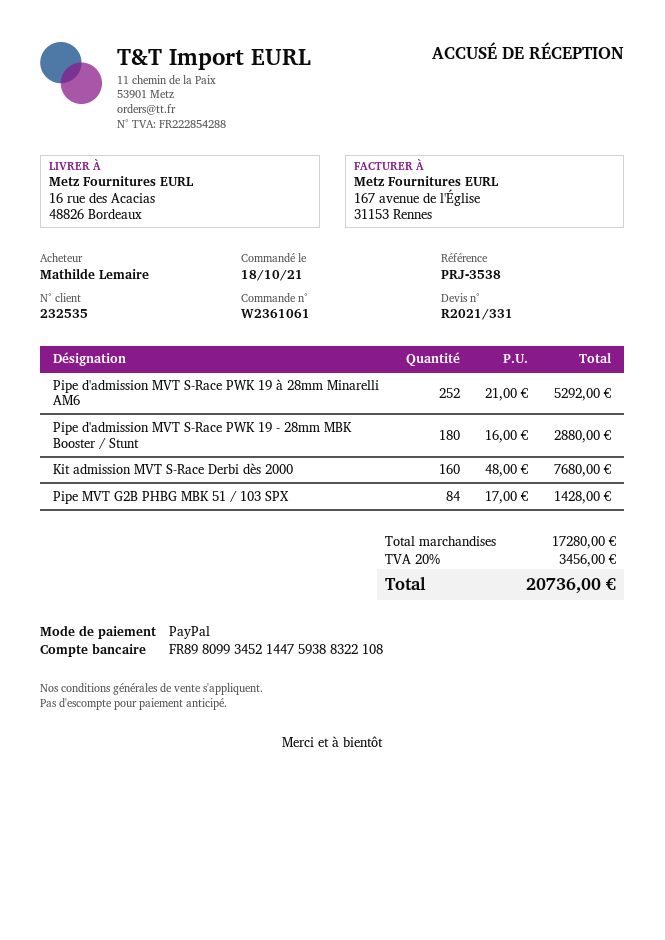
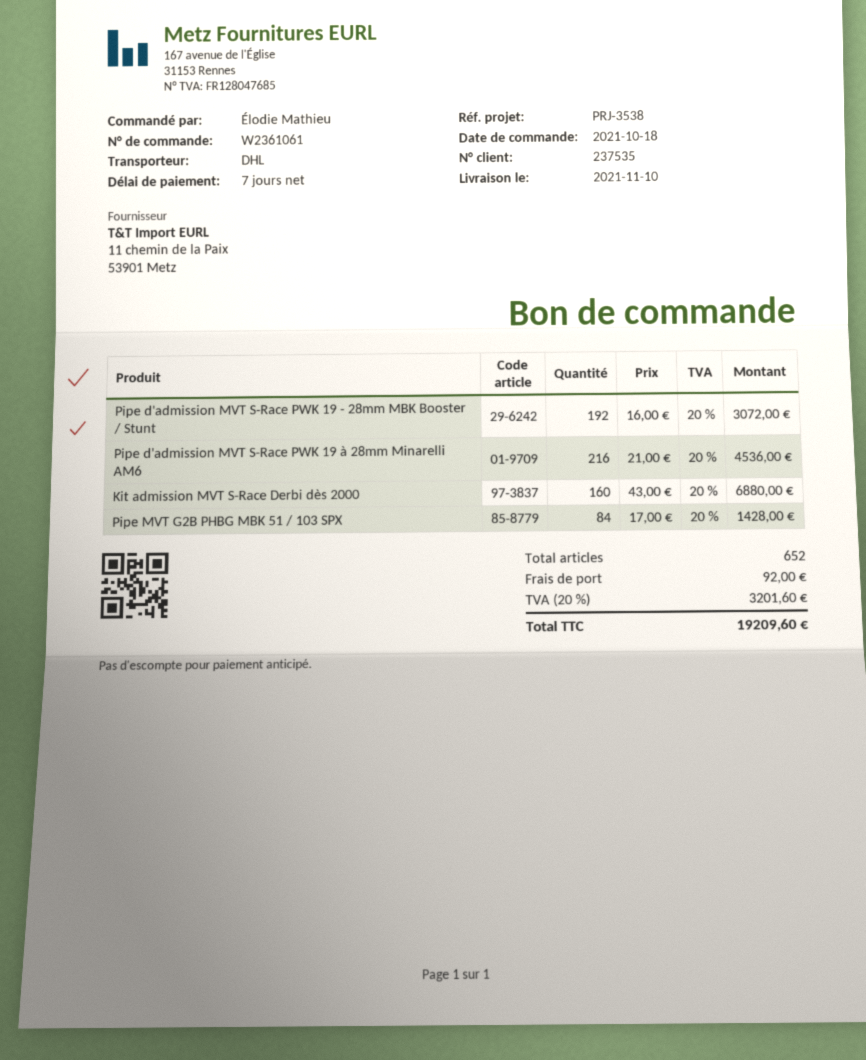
customer number: 232535 -> 237535
ordered by: Mathilde Lemaire -> Élodie Mathieu
Pipe d'admission MVT S-Race PWK 19 à 28mm Minarelli AM6: 252 x 21.00 = 5292.00 -> 216 x 21.00 = 4536.00
Pipe d'admission MVT S-Race PWK 19 - 28mm MBK Booster / Stunt: 180 x 16.00 = 2880.00 -> 192 x 16.00 = 3072.00
Kit admission MVT S-Race Derbi dès 2000: 160 x 48.00 = 7680.00 -> 160 x 43.00 = 6880.00
shipping: none -> 92.00
tax: 20% = 3456.00 -> 20% = 3201.60
total: 20736.00 -> 19209.60

